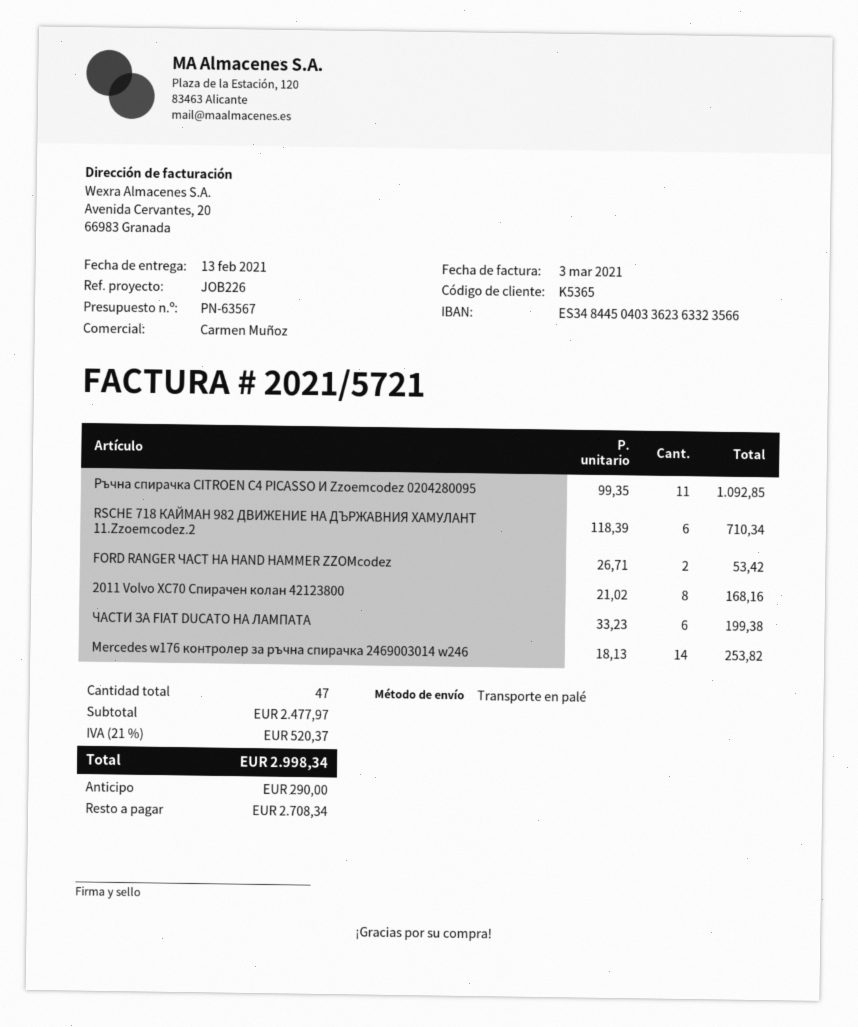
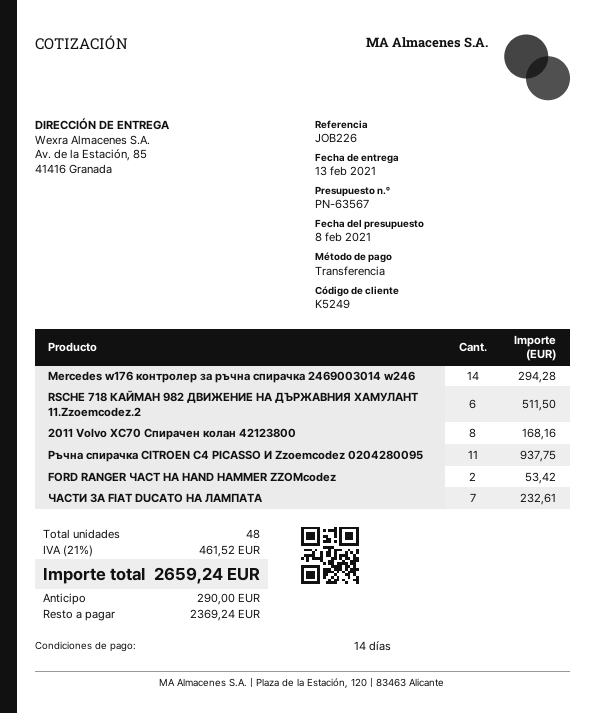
customer number: K5365 -> K5249
Ръчна спирачка CITROEN C4 PICASSO И Zzoemcodez 0204280095: 11 for 1092.85 -> 11 for 937.75
RSCHE 718 КАЙМАН 982 ДВИЖЕНИЕ НА ДЪРЖАВНИЯ ХАМУЛАНТ 11.Zzoemcodez.2: 6 for 710.34 -> 6 for 511.50
ЧАСТИ ЗА FIAT DUCATO НА ЛАМПАТА: 6 for 199.38 -> 7 for 232.61
Mercedes w176 контролер за ръчна спирачка 2469003014 w246: 14 for 253.82 -> 14 for 294.28
total quantity: 47 -> 48
tax: 21% = 520.37 -> 21% = 461.52
total: 2998.34 -> 2659.24
balance: 2708.34 -> 2369.24

